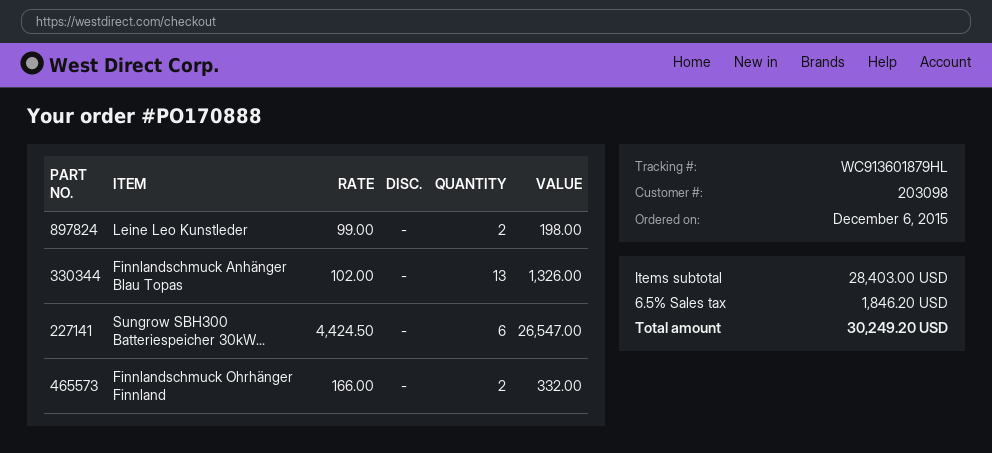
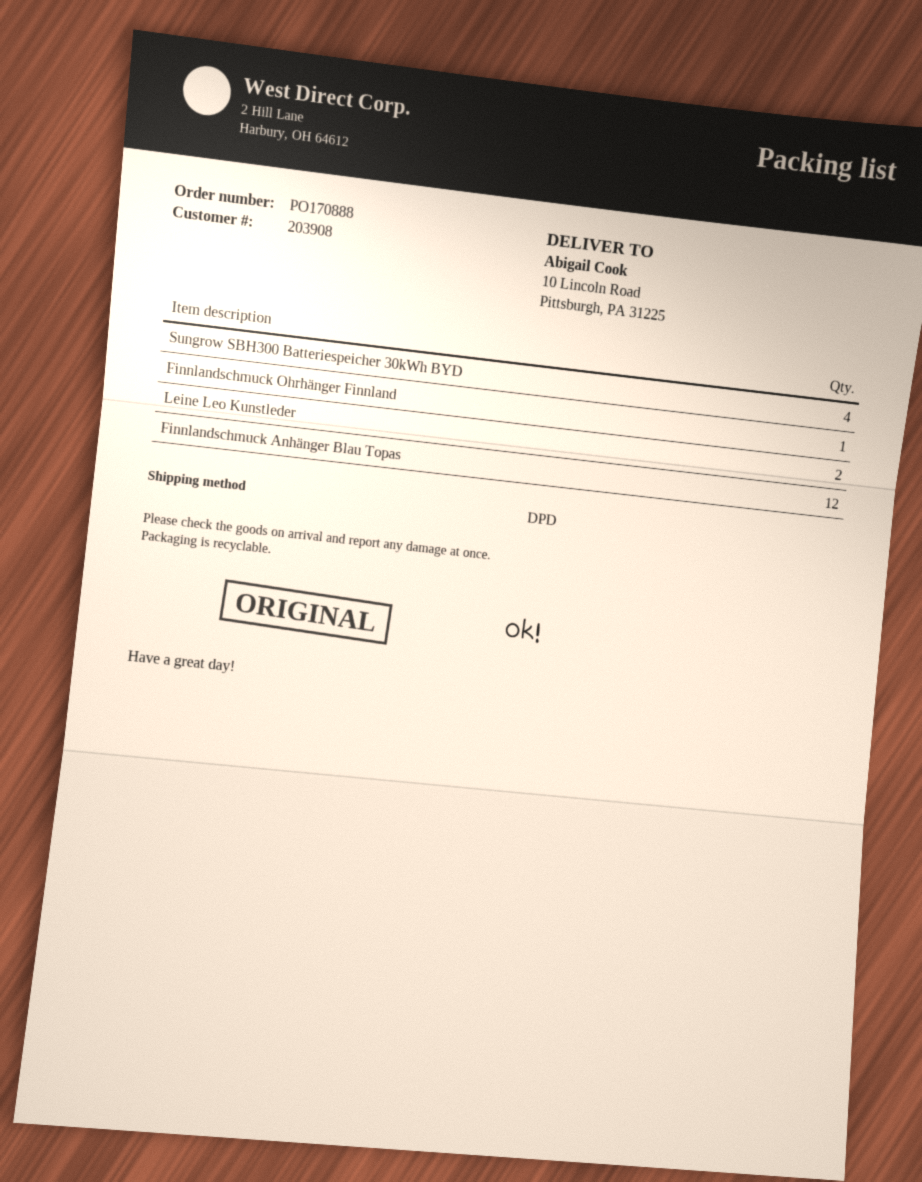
customer number: 203098 -> 203908
Finnlandschmuck Anhänger Blau Topas: 13 -> 12
Sungrow SBH300 Batteriespeicher 30kW...: 6 -> 4
Finnlandschmuck Ohrhänger Finnland: 2 -> 1

